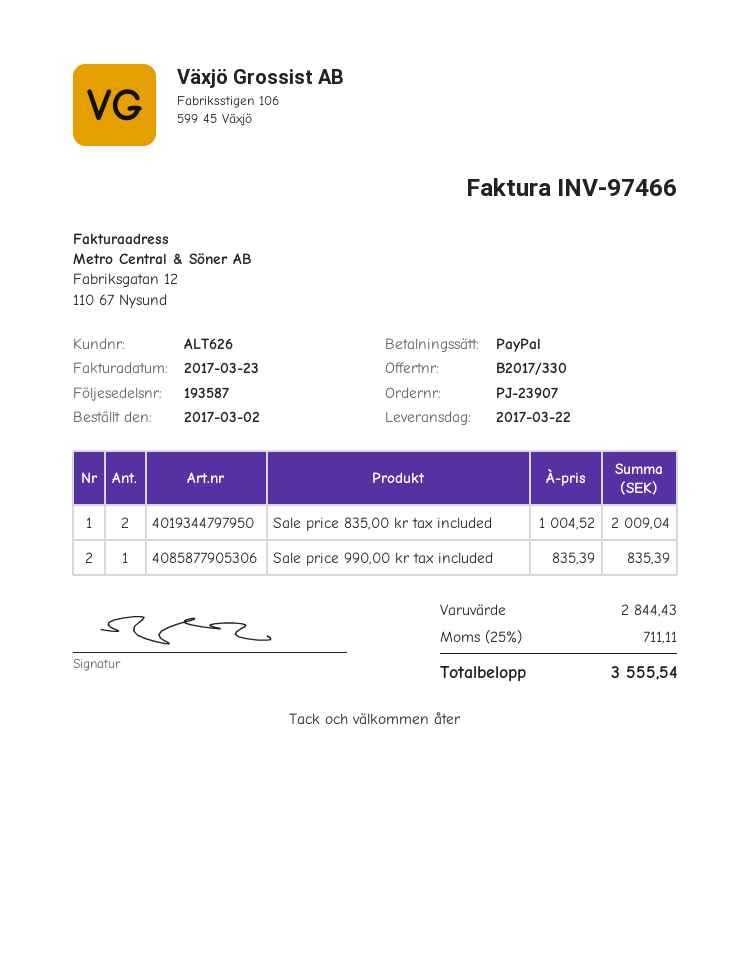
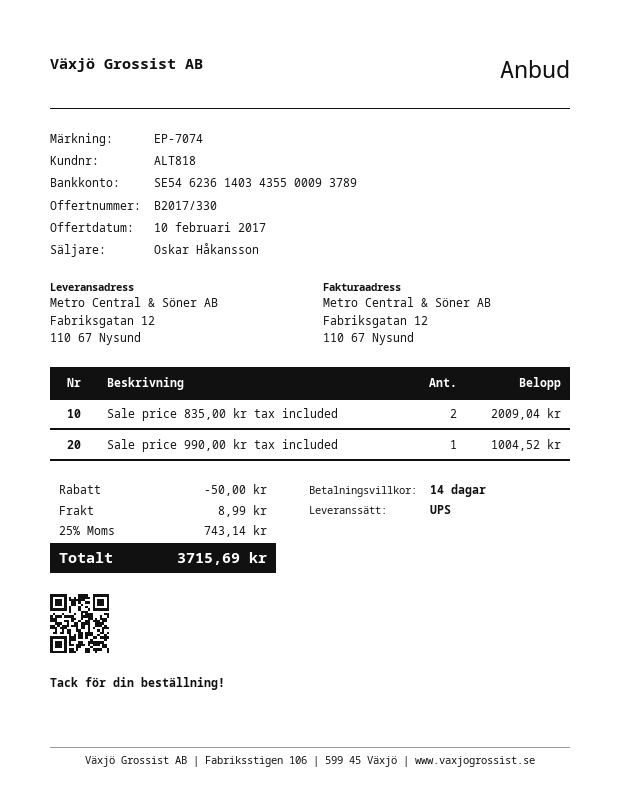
customer number: ALT626 -> ALT818
Sale price 990,00 kr tax included: 1 for 835.39 -> 1 for 1004.52
discount: none -> 50.00
shipping: none -> 8.99
tax: 25% = 711.11 -> 25% = 743.14
total: 3555.54 -> 3715.69

